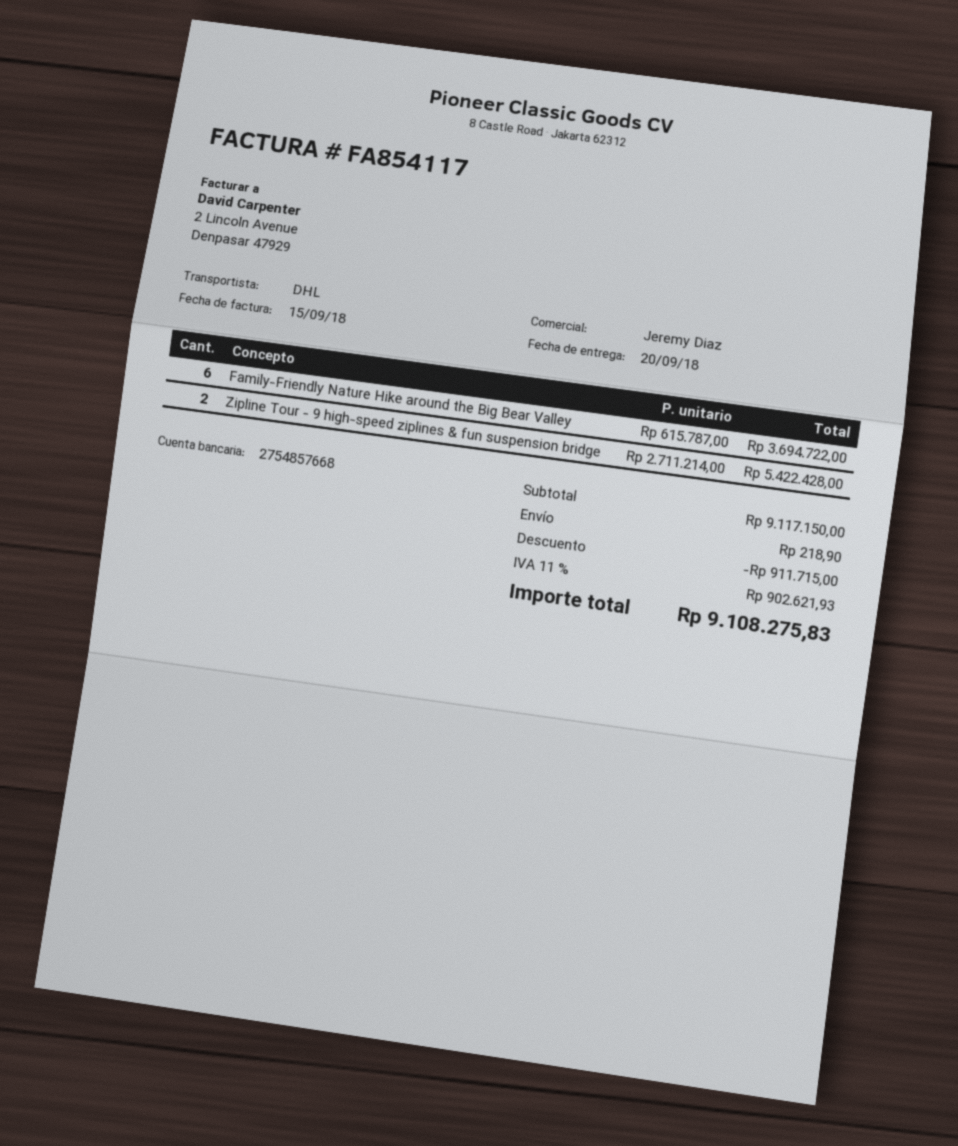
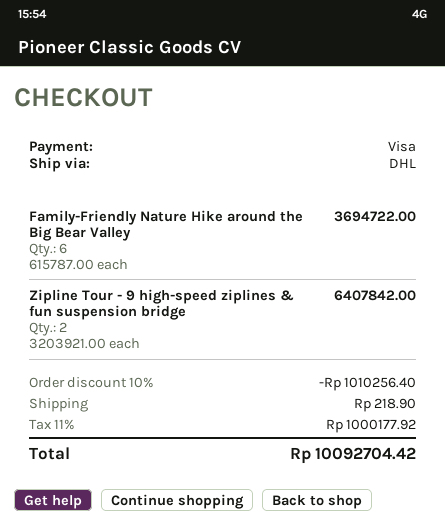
Zipline Tour - 9 high-speed ziplines & fun suspension bridge: 2 x 2711214.00 = 5422428.00 -> 2 x 3203921.00 = 6407842.00
discount: 911715.00 -> 1010256.40
tax: 11% = 902621.93 -> 11% = 1000177.92
total: 9108275.83 -> 10092704.42

